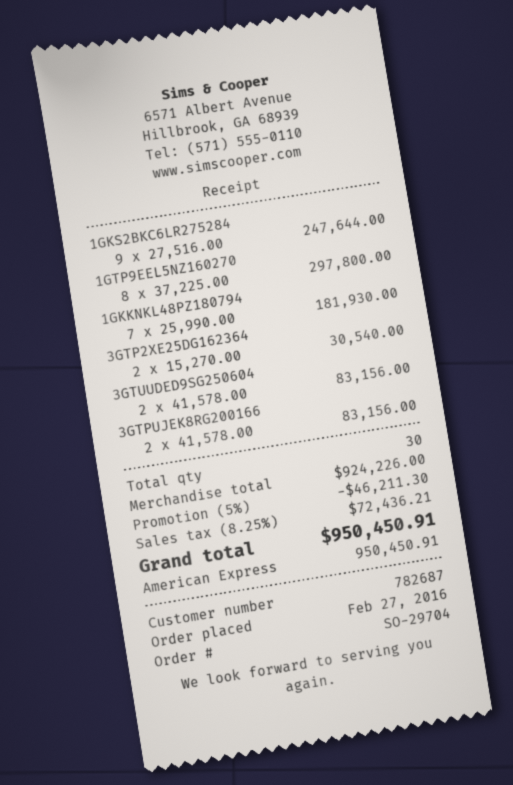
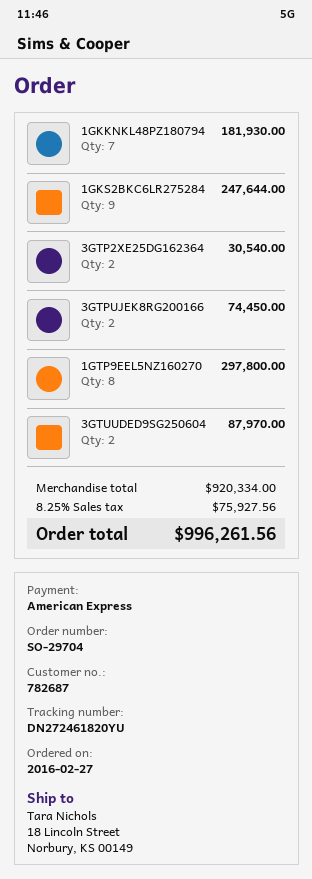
3GTUUDED9SG250604: 2 for 83156.00 -> 2 for 87970.00
3GTPUJEK8RG200166: 2 for 83156.00 -> 2 for 74450.00
subtotal: 924226.00 -> 920334.00
discount: 5% = 46211.30 -> none
tax: 8.25% = 72436.21 -> 8.25% = 75927.56
total: 950450.91 -> 996261.56

